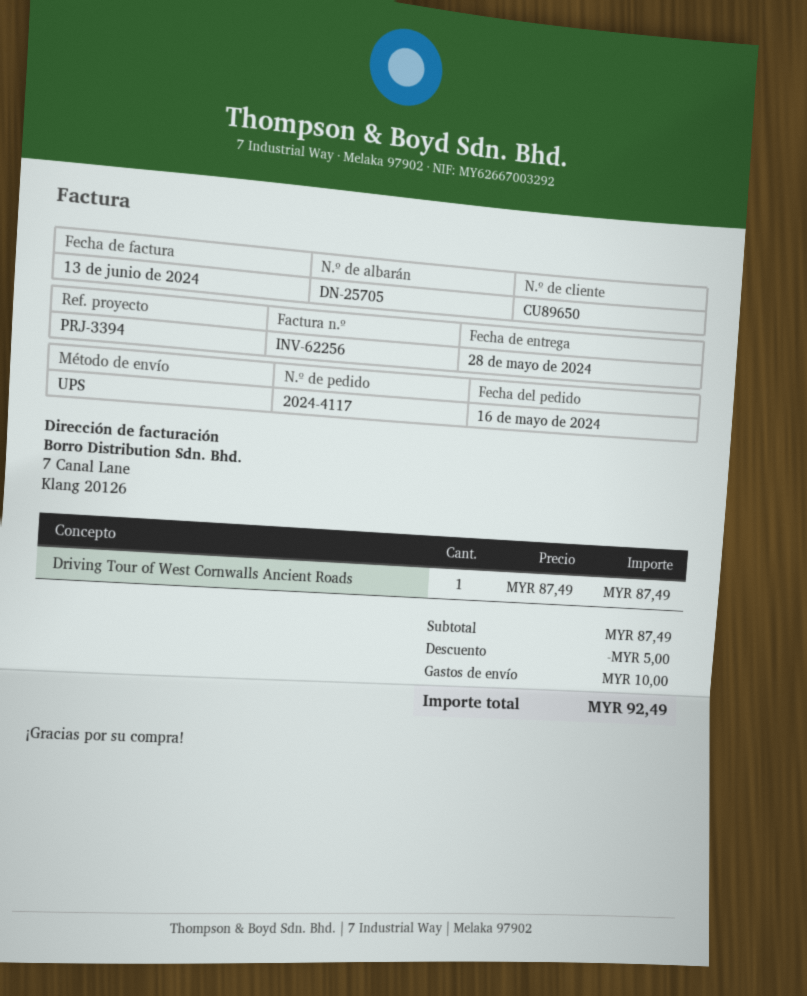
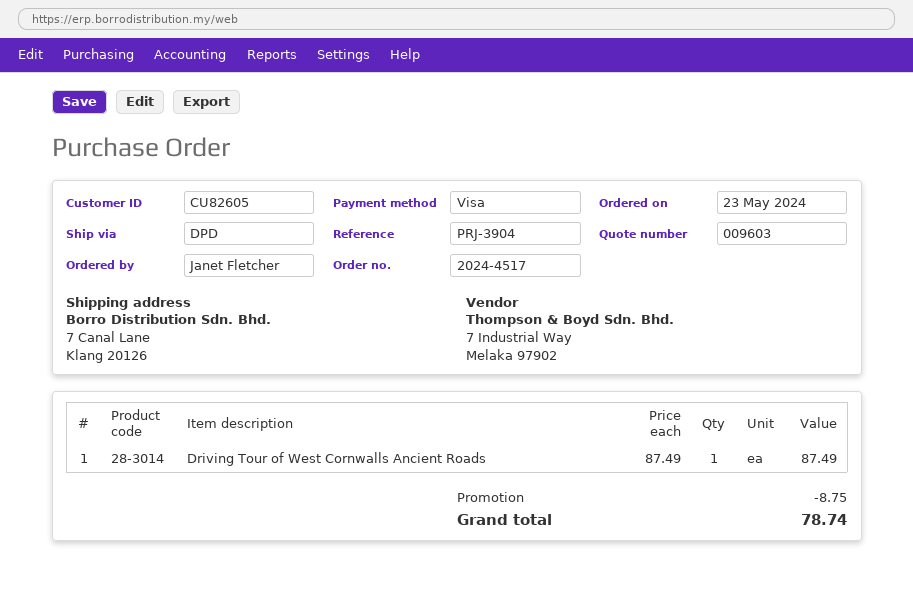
order number: 2024-4117 -> 2024-4517
order date: 2024-05-16 -> 2024-05-23
customer number: CU89650 -> CU82605
reference: PRJ-3394 -> PRJ-3904
shipping method: UPS -> DPD
discount: 5.00 -> 8.75
shipping: 10.00 -> none
total: 92.49 -> 78.74

